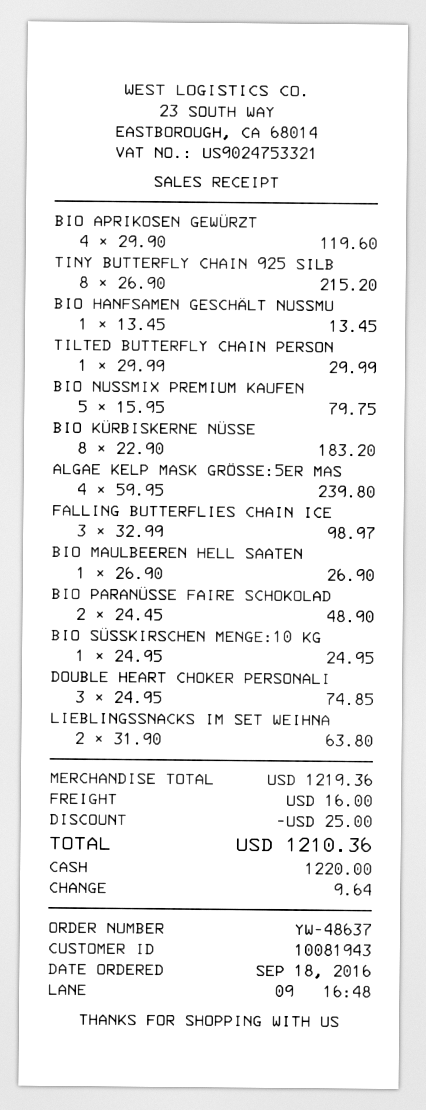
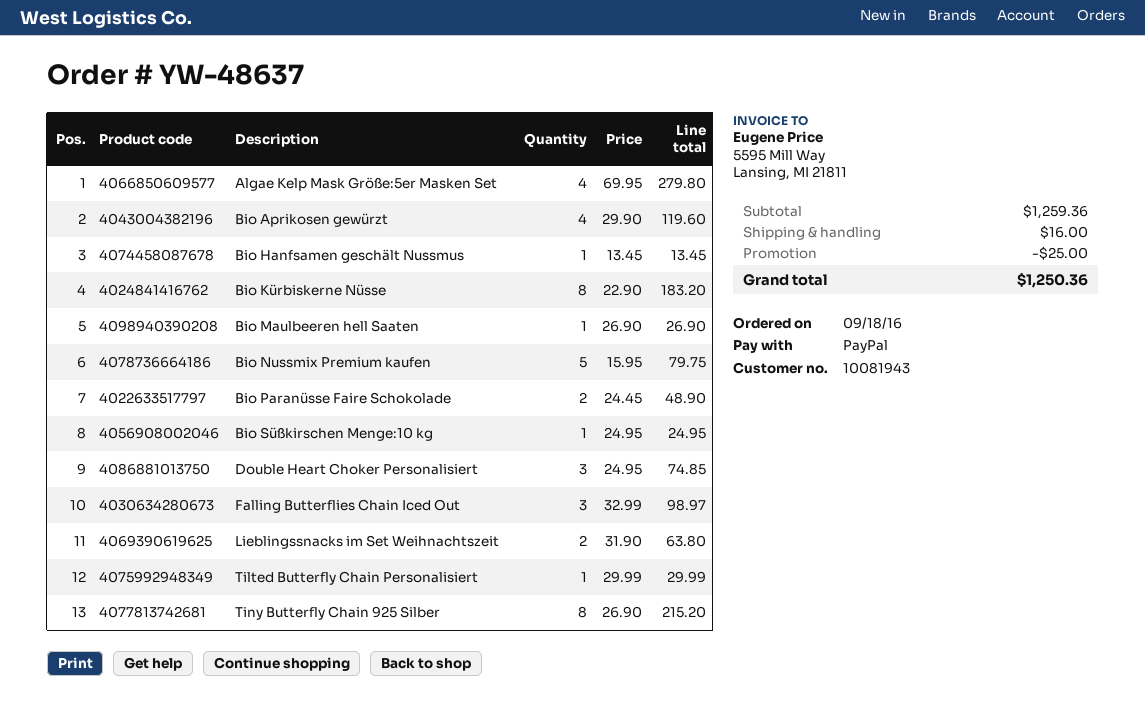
payment method: cash -> PayPal
ALGAE KELP MASK GRÖSSE:5ER MAS: 4 x 59.95 = 239.80 -> 4 x 69.95 = 279.80
subtotal: 1219.36 -> 1259.36
total: 1210.36 -> 1250.36

